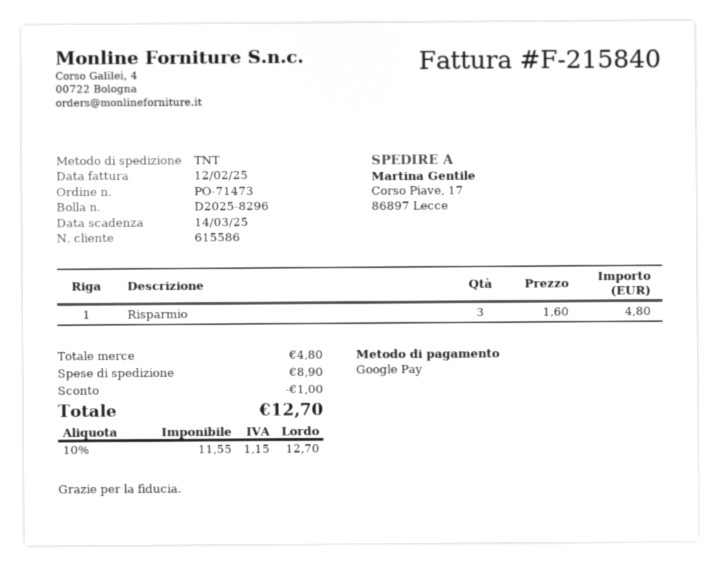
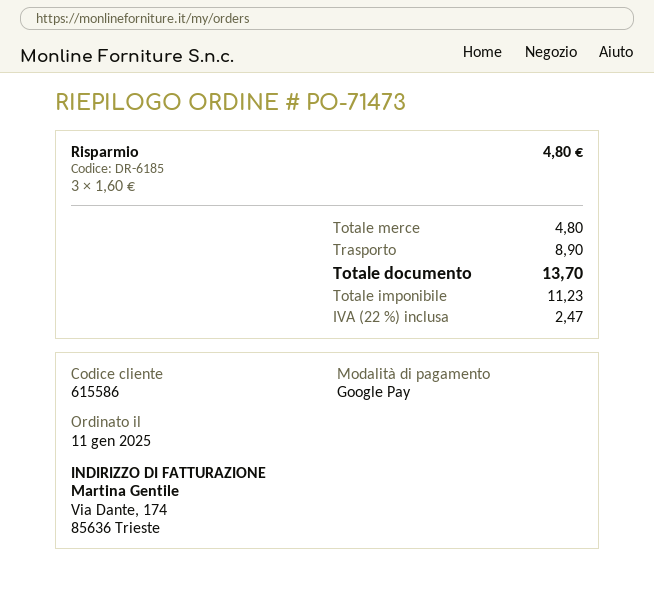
discount: 1.00 -> none
net: 11.55 -> 11.23
tax: 10% = 1.15 -> 22% = 2.47
total: 12.70 -> 13.70

